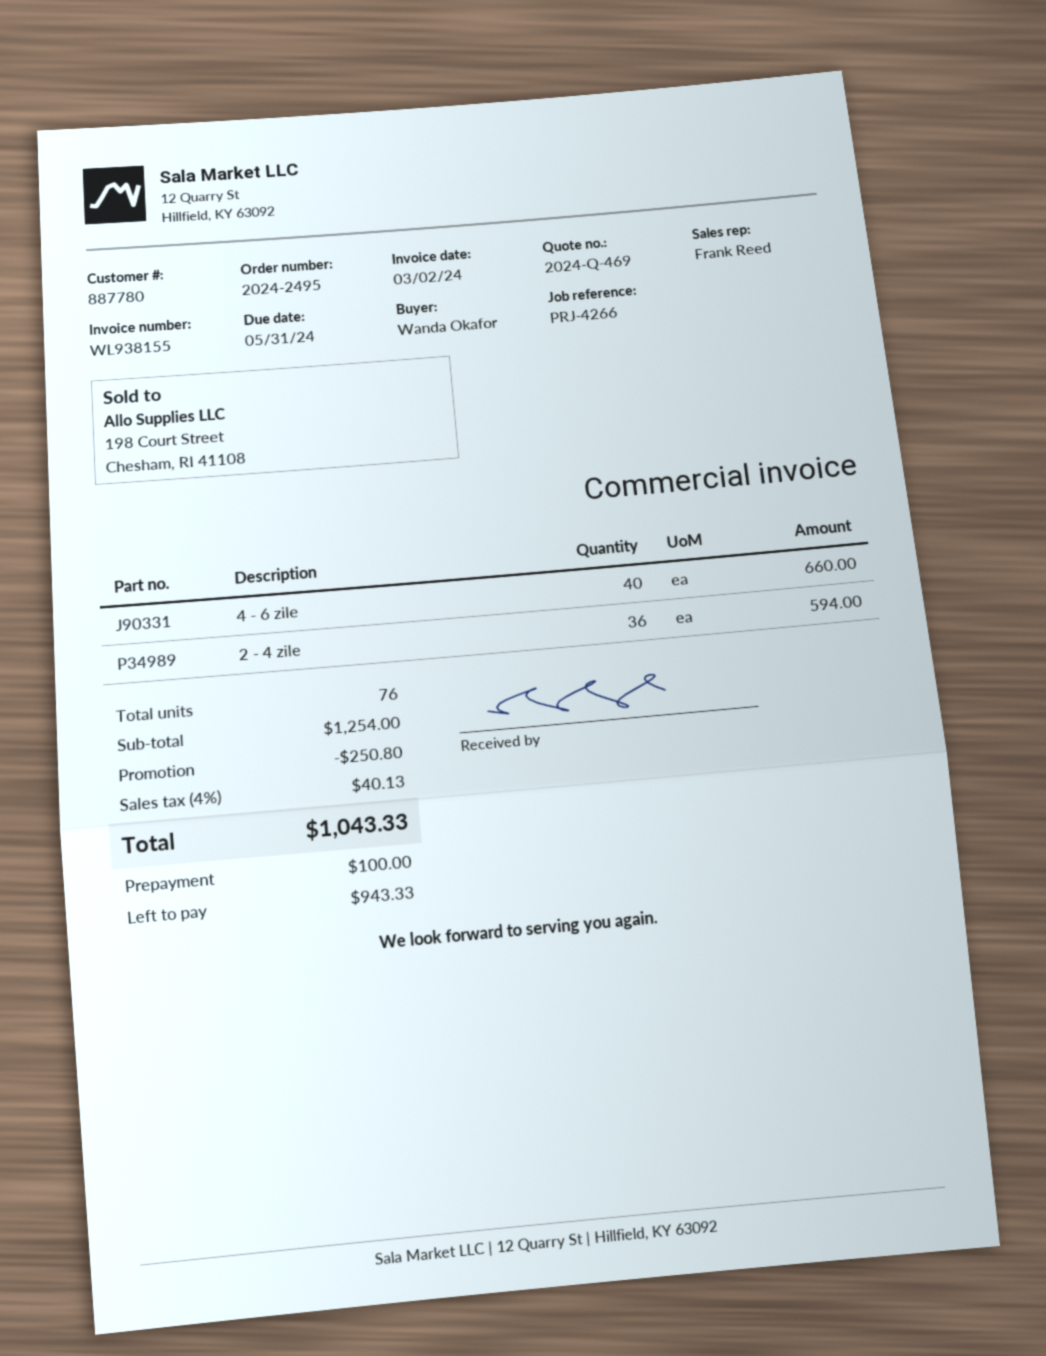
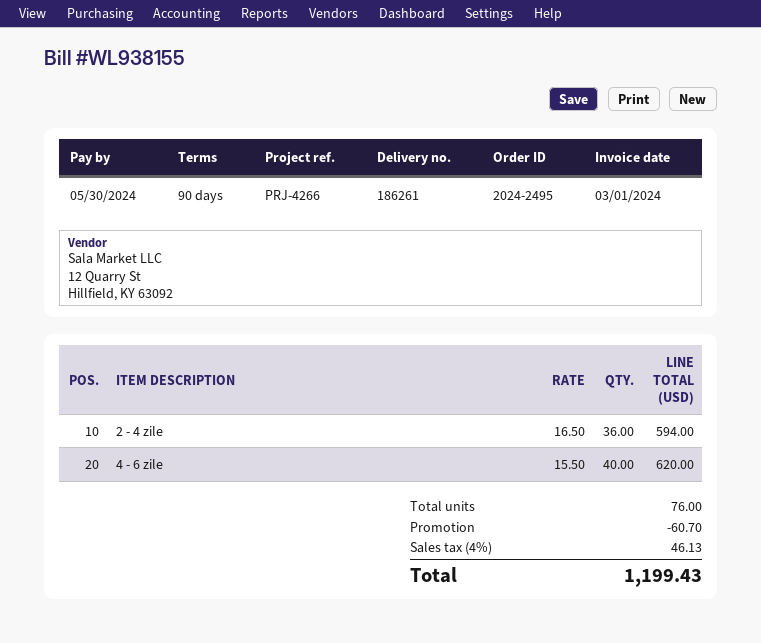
invoice date: 2024-03-02 -> 2024-03-01
due date: 2024-05-31 -> 2024-05-30
4 - 6 zile: 40 for 660.00 -> 40 for 620.00
discount: 250.80 -> 60.70
tax: 4% = 40.13 -> 4% = 46.13
total: 1043.33 -> 1199.43

